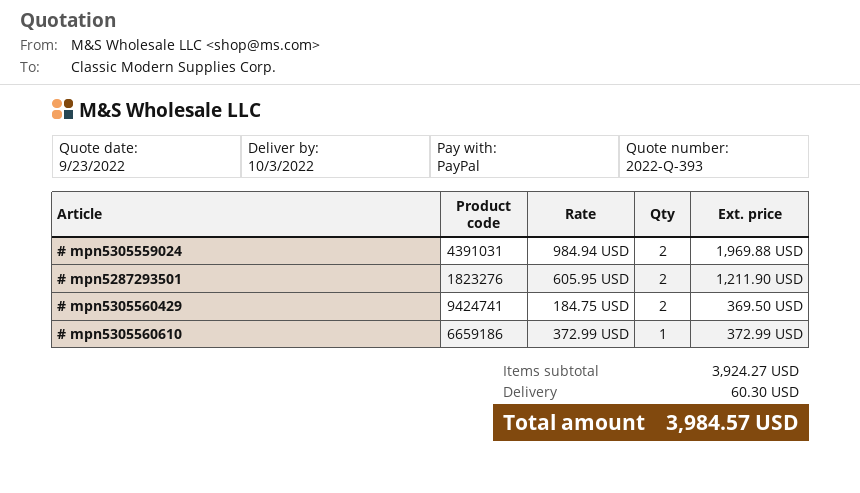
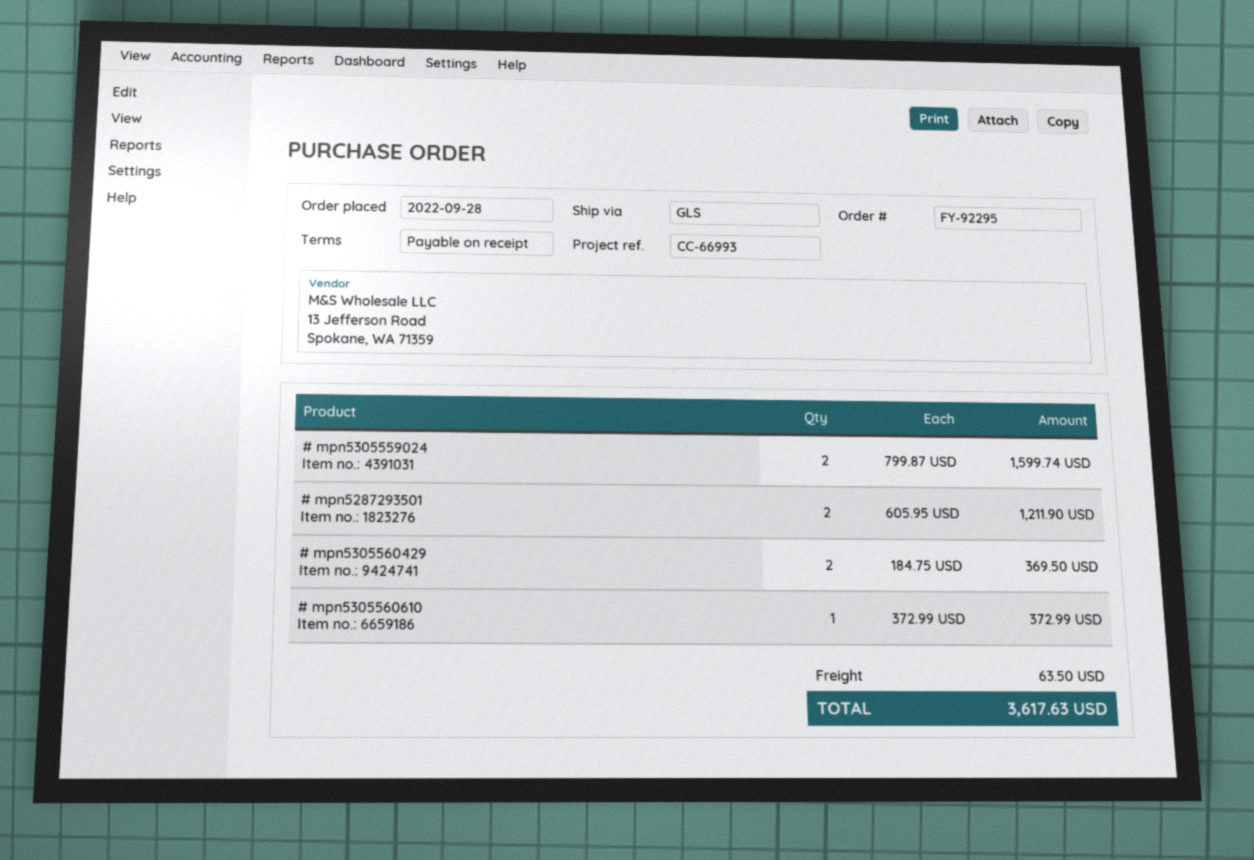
# mpn5305559024: 2 x 984.94 = 1969.88 -> 2 x 799.87 = 1599.74
shipping: 60.30 -> 63.50
total: 3984.57 -> 3617.63

